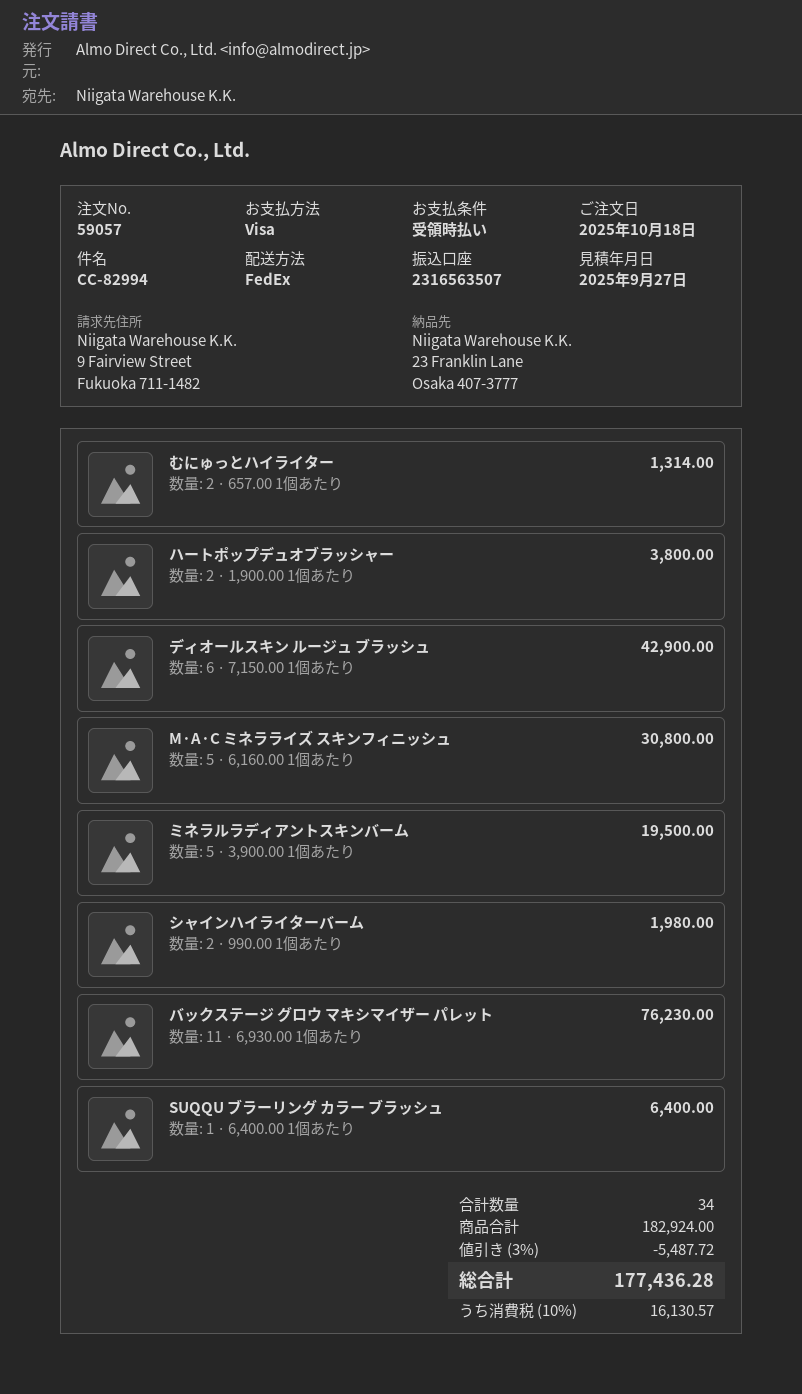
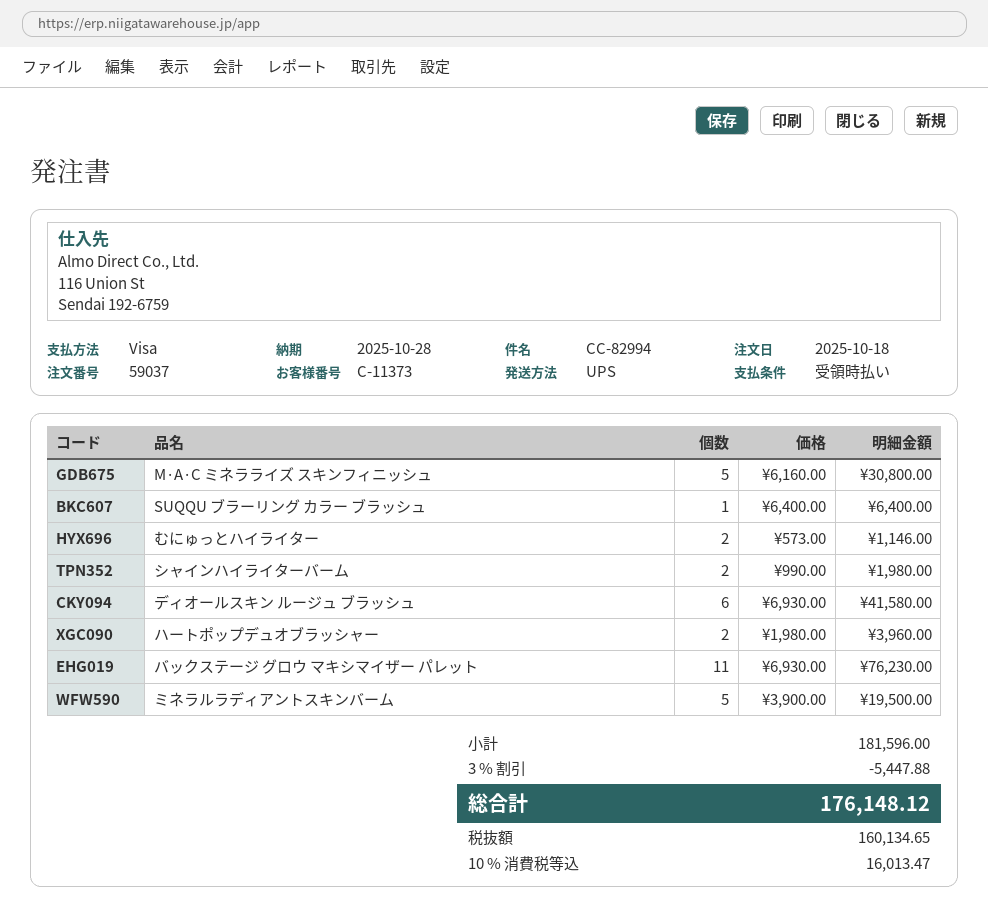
order number: 59057 -> 59037
shipping method: FedEx -> UPS
むにゅっとハイライター: 2 x 657.00 = 1314.00 -> 2 x 573.00 = 1146.00
ハートポップデュオブラッシャー: 2 x 1900.00 = 3800.00 -> 2 x 1980.00 = 3960.00
ディオールスキン ルージュ ブラッシュ: 6 x 7150.00 = 42900.00 -> 6 x 6930.00 = 41580.00
subtotal: 182924.00 -> 181596.00
discount: 3% = 5487.72 -> 3% = 5447.88
tax: 10% = 16130.57 -> 10% = 16013.47
total: 177436.28 -> 176148.12

